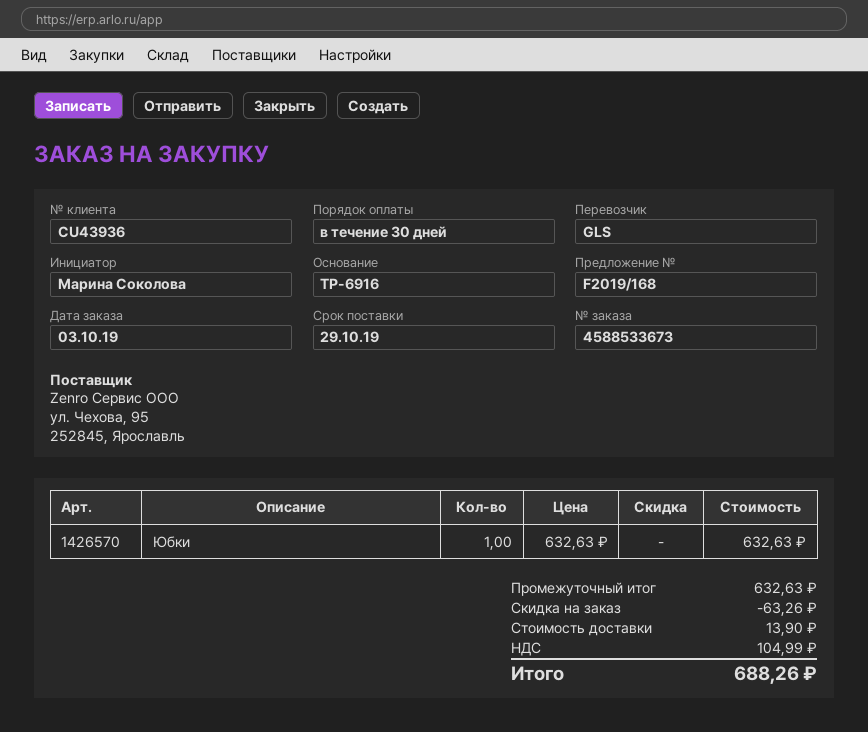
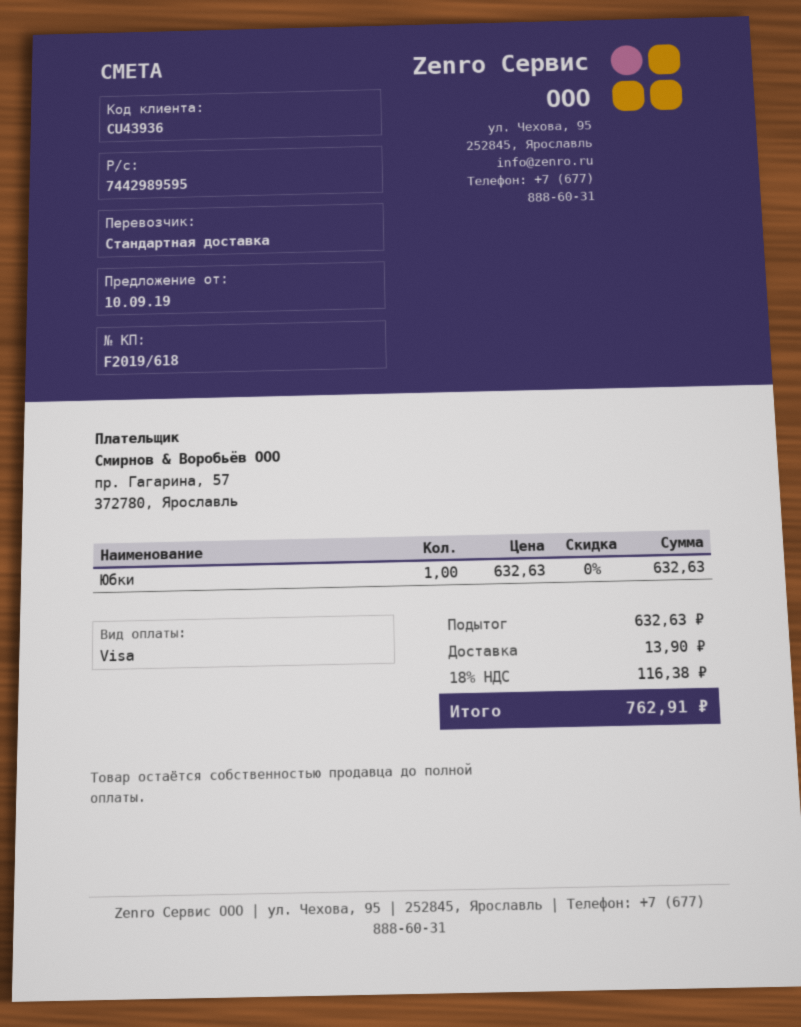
quote number: F2019/168 -> F2019/618
shipping method: GLS -> standard
discount: 63.26 -> none
tax: 104.99 -> 116.38
total: 688.26 -> 762.91

